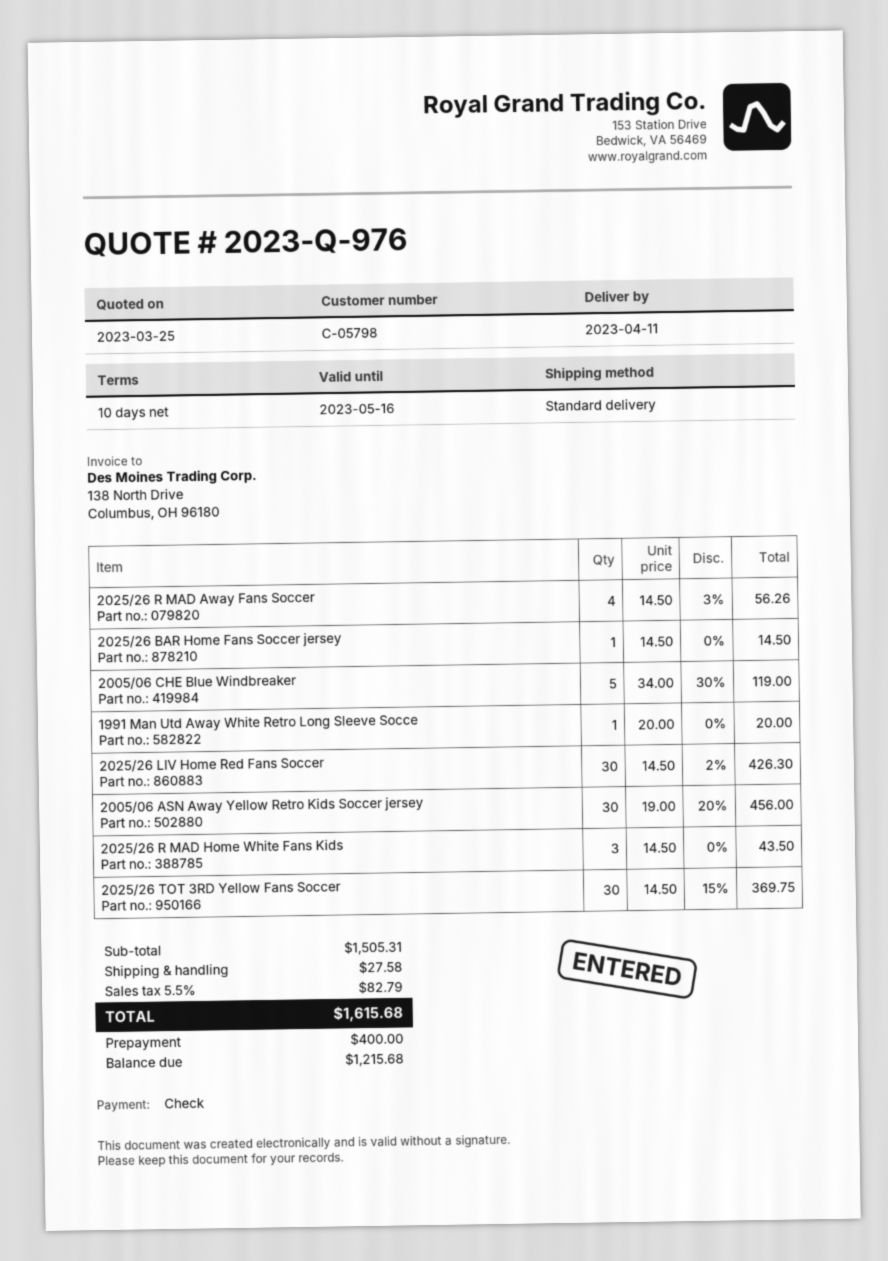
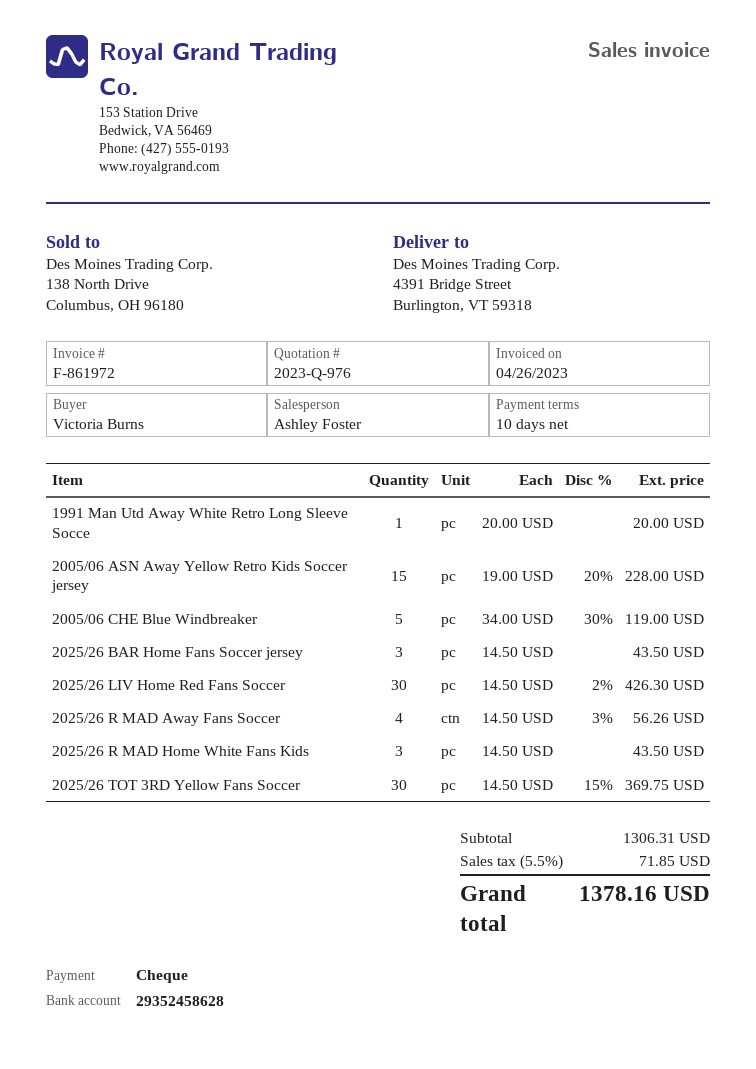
2025/26 BAR Home Fans Soccer jersey: 1 x 14.50 = 14.50 -> 3 x 14.50 = 43.50
2005/06 ASN Away Yellow Retro Kids Soccer jersey: 30 x 19.00 - 20% = 456.00 -> 15 x 19.00 - 20% = 228.00
subtotal: 1505.31 -> 1306.31
shipping: 27.58 -> none
tax: 5.5% = 82.79 -> 5.5% = 71.85
total: 1615.68 -> 1378.16

